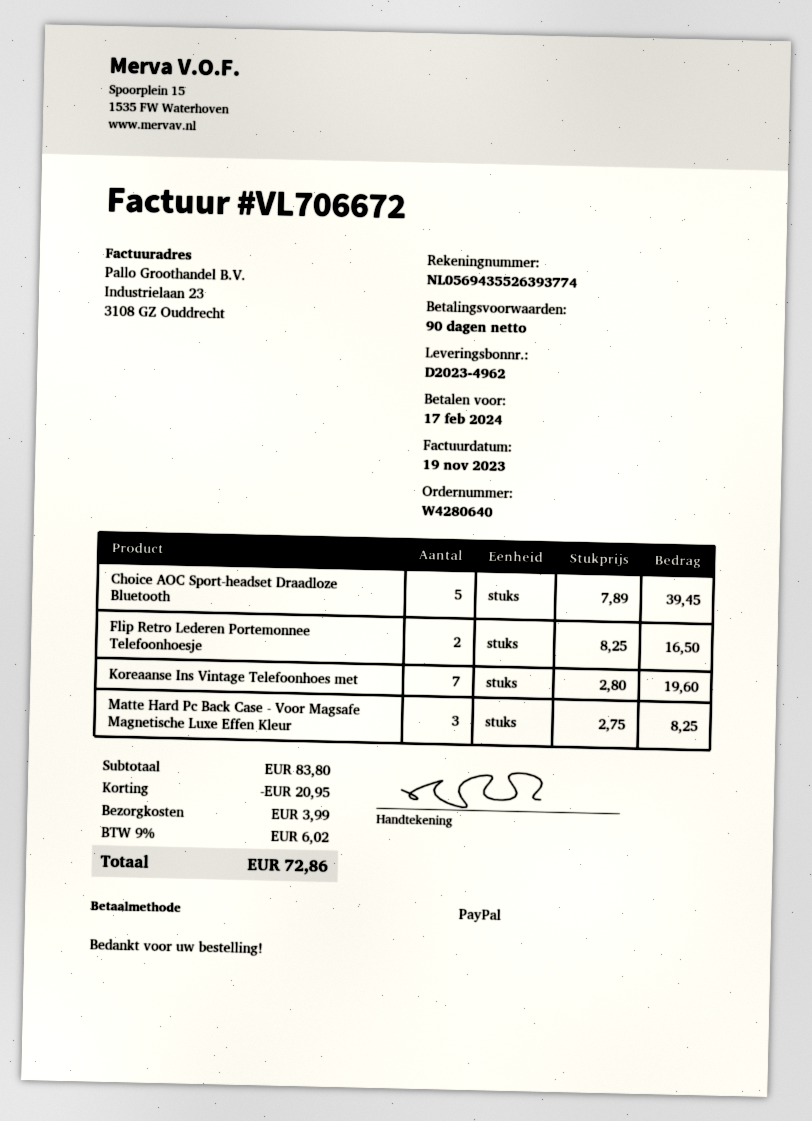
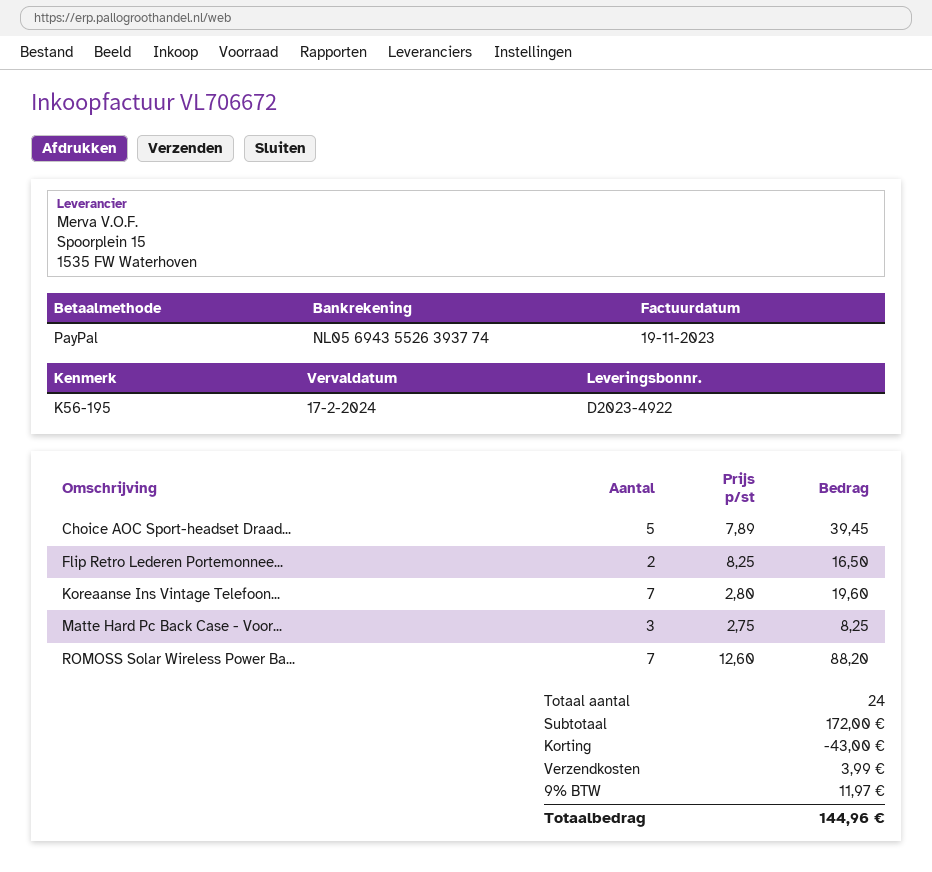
delivery note number: D2023-4962 -> D2023-4922
ROMOSS Solar Wireless Power Ba...: none -> 7 x 12.60 = 88.20
subtotal: 83.80 -> 172.00
discount: 20.95 -> 43.00
tax: 9% = 6.02 -> 9% = 11.97
total: 72.86 -> 144.96

